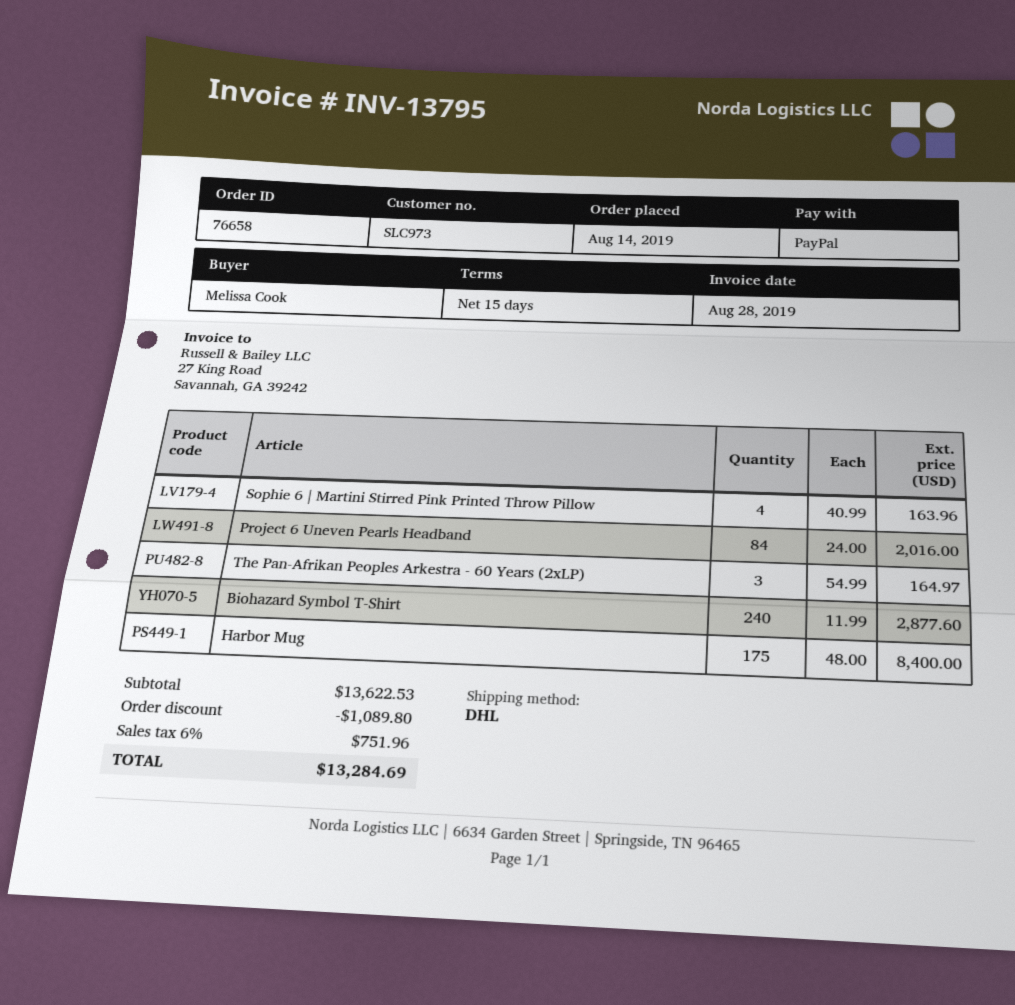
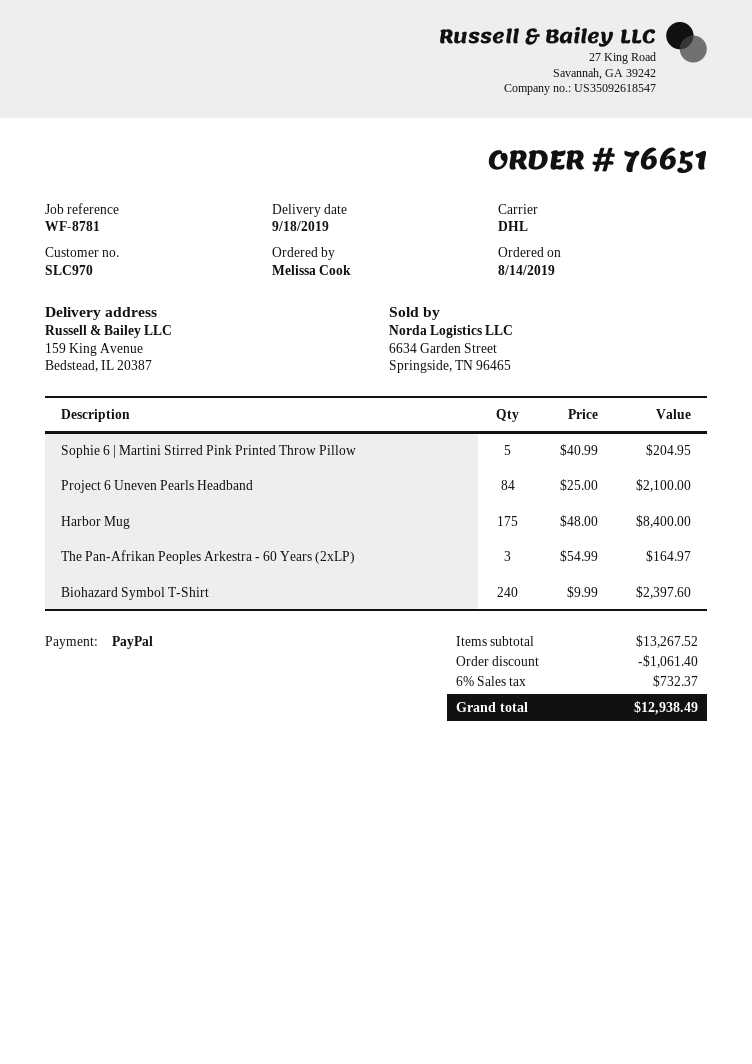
order number: 76658 -> 76651
customer number: SLC973 -> SLC970
Sophie 6 | Martini Stirred Pink Printed Throw Pillow: 4 x 40.99 = 163.96 -> 5 x 40.99 = 204.95
Project 6 Uneven Pearls Headband: 84 x 24.00 = 2016.00 -> 84 x 25.00 = 2100.00
Biohazard Symbol T-Shirt: 240 x 11.99 = 2877.60 -> 240 x 9.99 = 2397.60
subtotal: 13622.53 -> 13267.52
discount: 1089.80 -> 1061.40
tax: 6% = 751.96 -> 6% = 732.37
total: 13284.69 -> 12938.49

